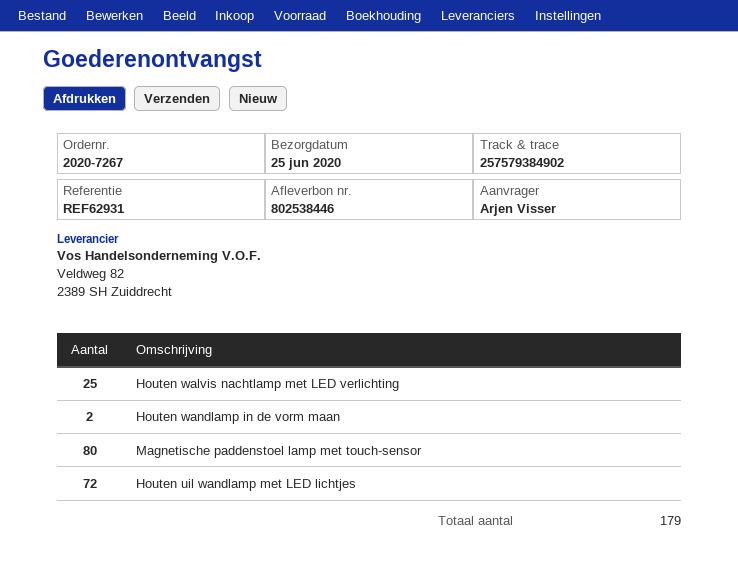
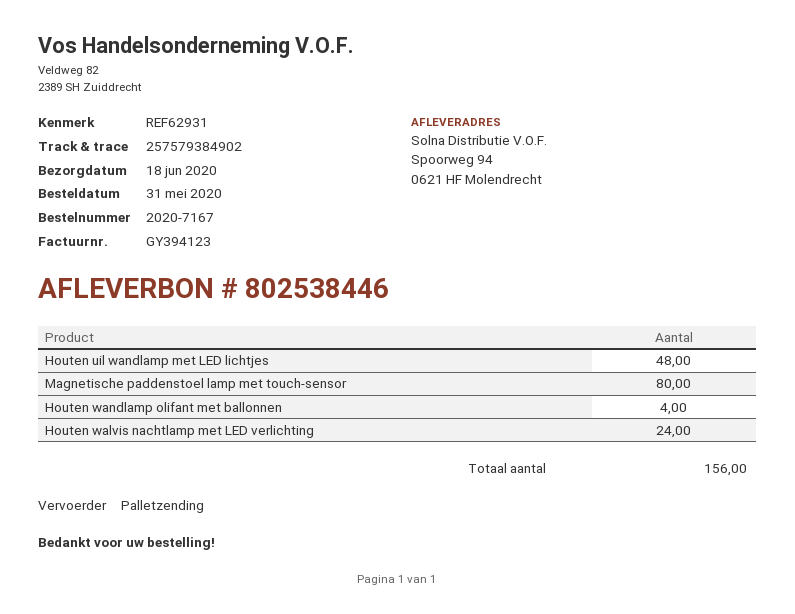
order number: 2020-7267 -> 2020-7167
delivery date: 2020-06-25 -> 2020-06-18
Houten walvis nachtlamp met LED verlichting: 25 -> 24
Houten wandlamp in de vorm maan: 2 -> none
Houten uil wandlamp met LED lichtjes: 72 -> 48
Houten wandlamp olifant met ballonnen: none -> 4
total quantity: 179 -> 156

